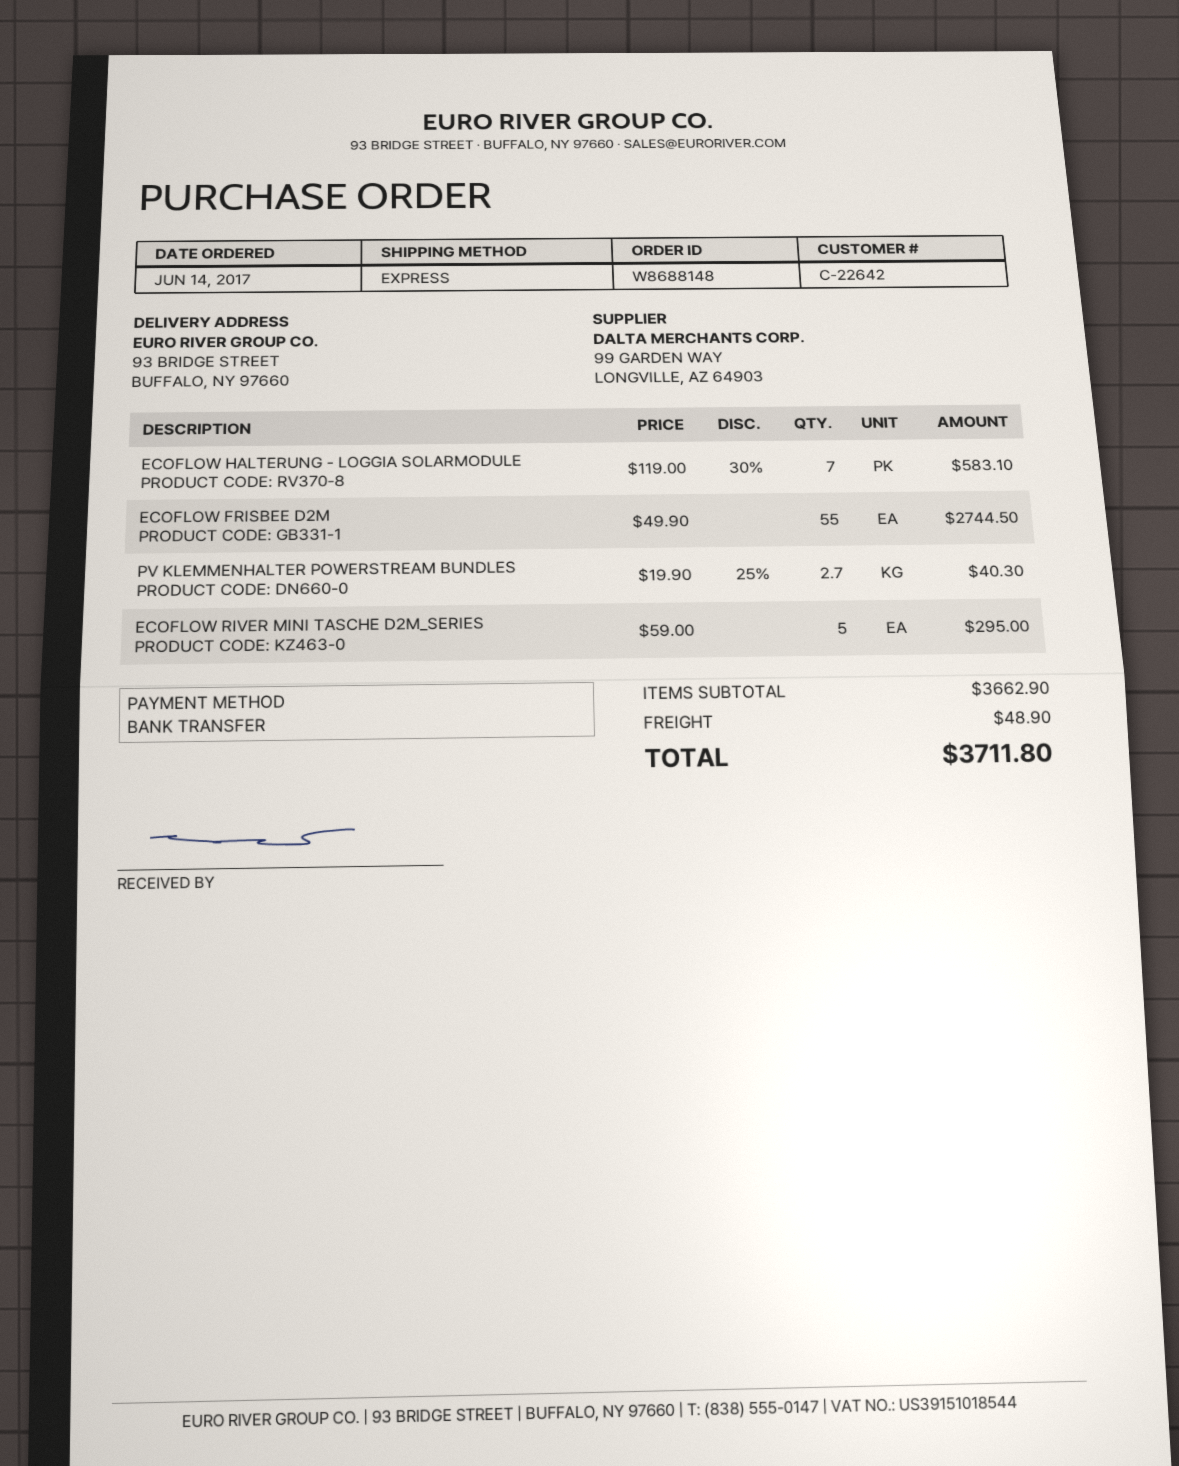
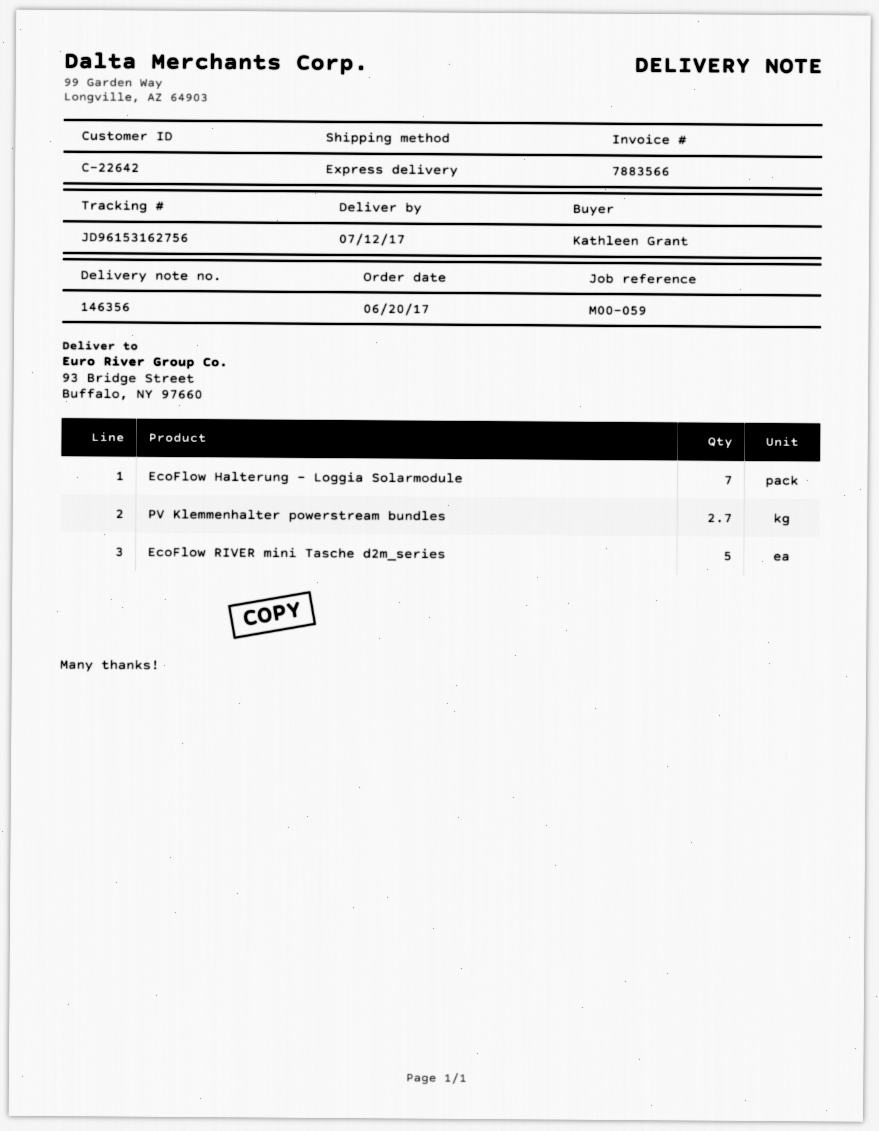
order date: 2017-06-14 -> 2017-06-20
ECOFLOW FRISBEE D2M: 55 -> none

